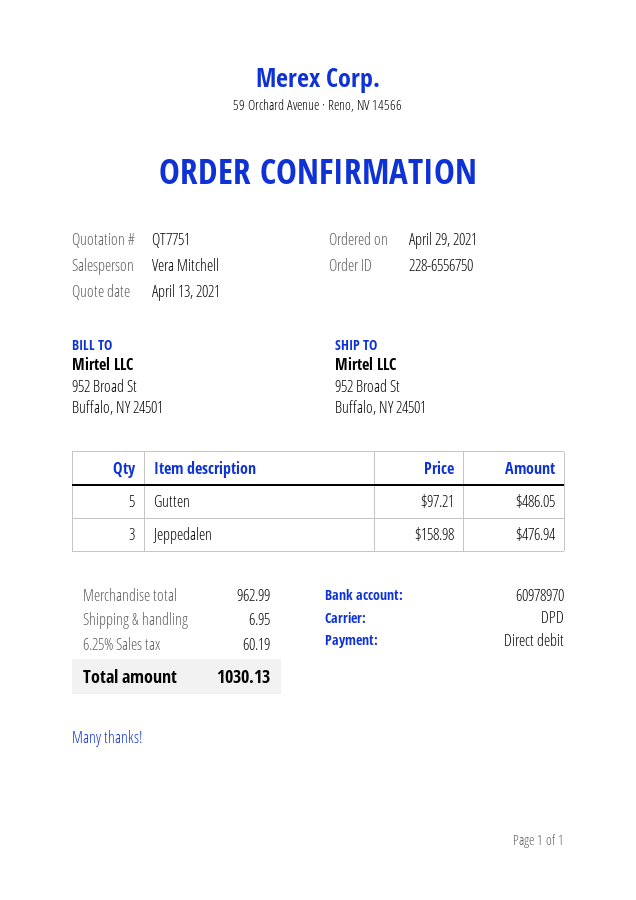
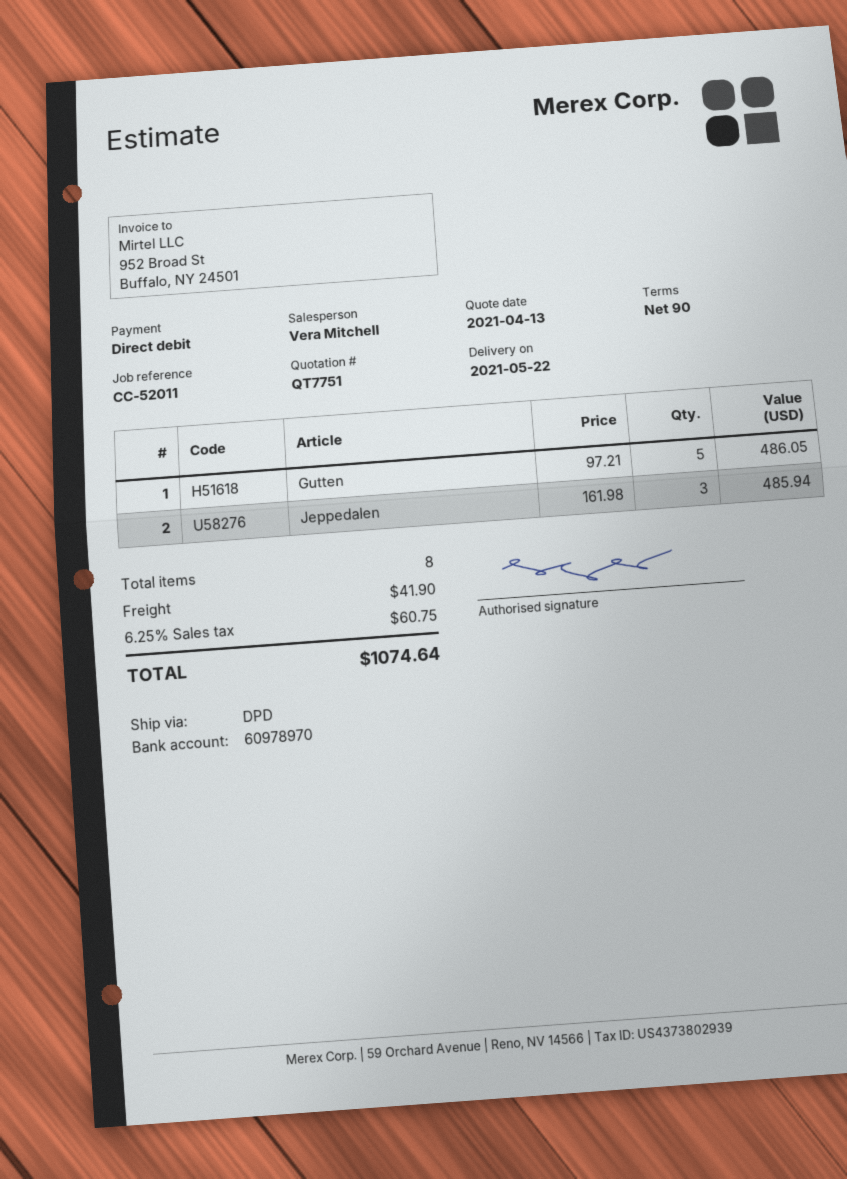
Jeppedalen: 3 x 158.98 = 476.94 -> 3 x 161.98 = 485.94
shipping: 6.95 -> 41.90
tax: 6.25% = 60.19 -> 6.25% = 60.75
total: 1030.13 -> 1074.64

